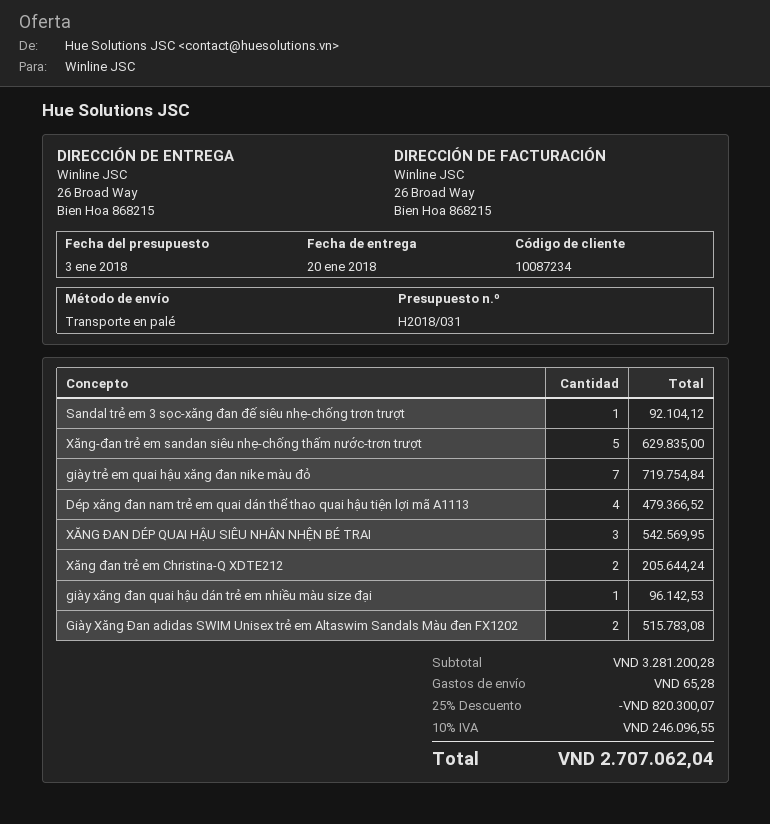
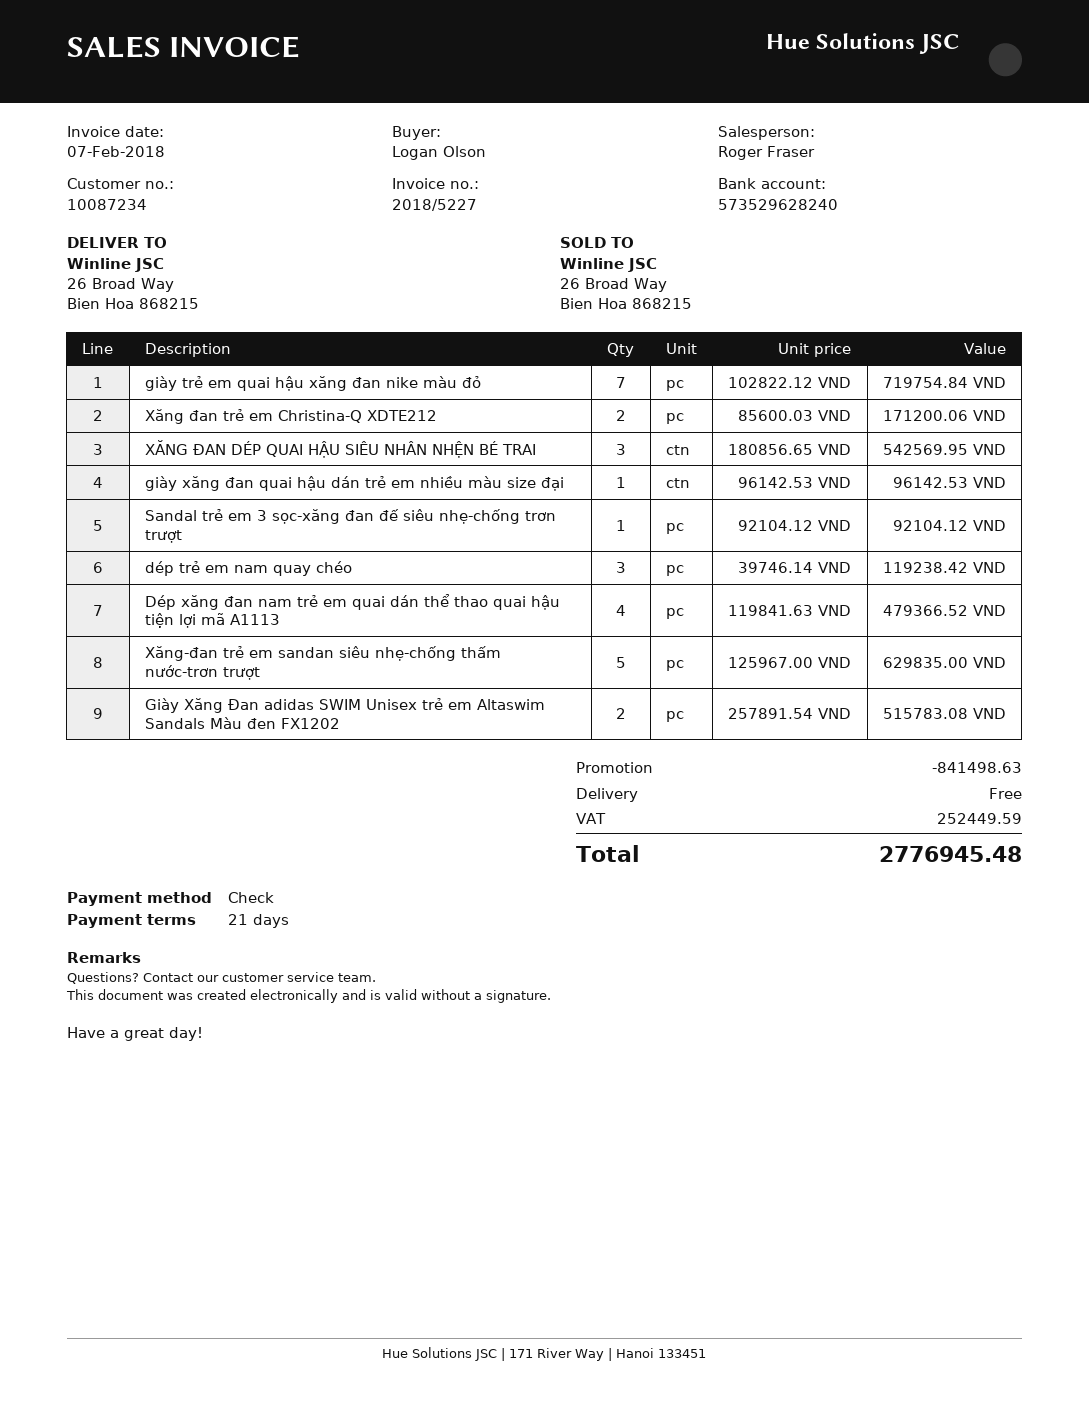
Xăng đan trẻ em Christina-Q XDTE212: 2 for 205644.24 -> 2 for 171200.06
dép trẻ em nam quay chéo: none -> 3 for 119238.42
discount: 820300.07 -> 841498.63
shipping: 65.28 -> 0.00
tax: 246096.55 -> 252449.59
total: 2707062.04 -> 2776945.48

